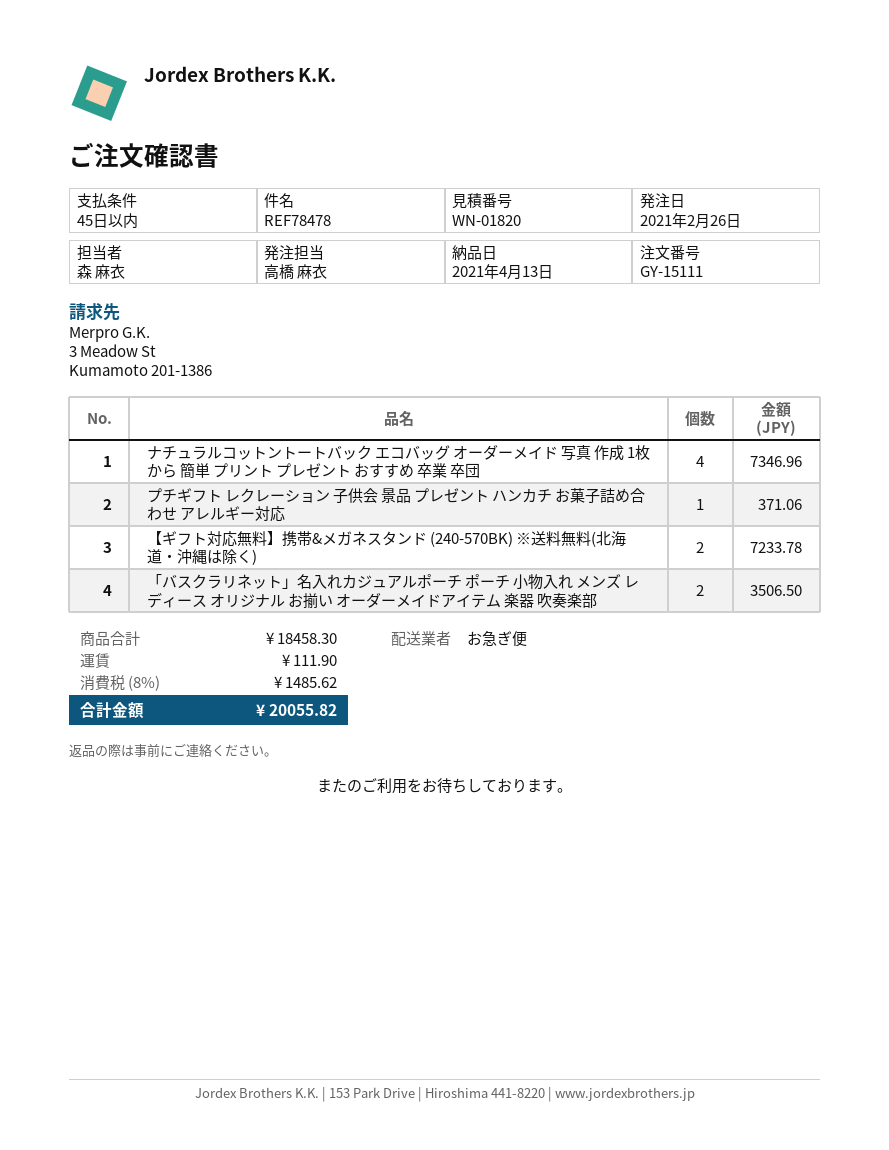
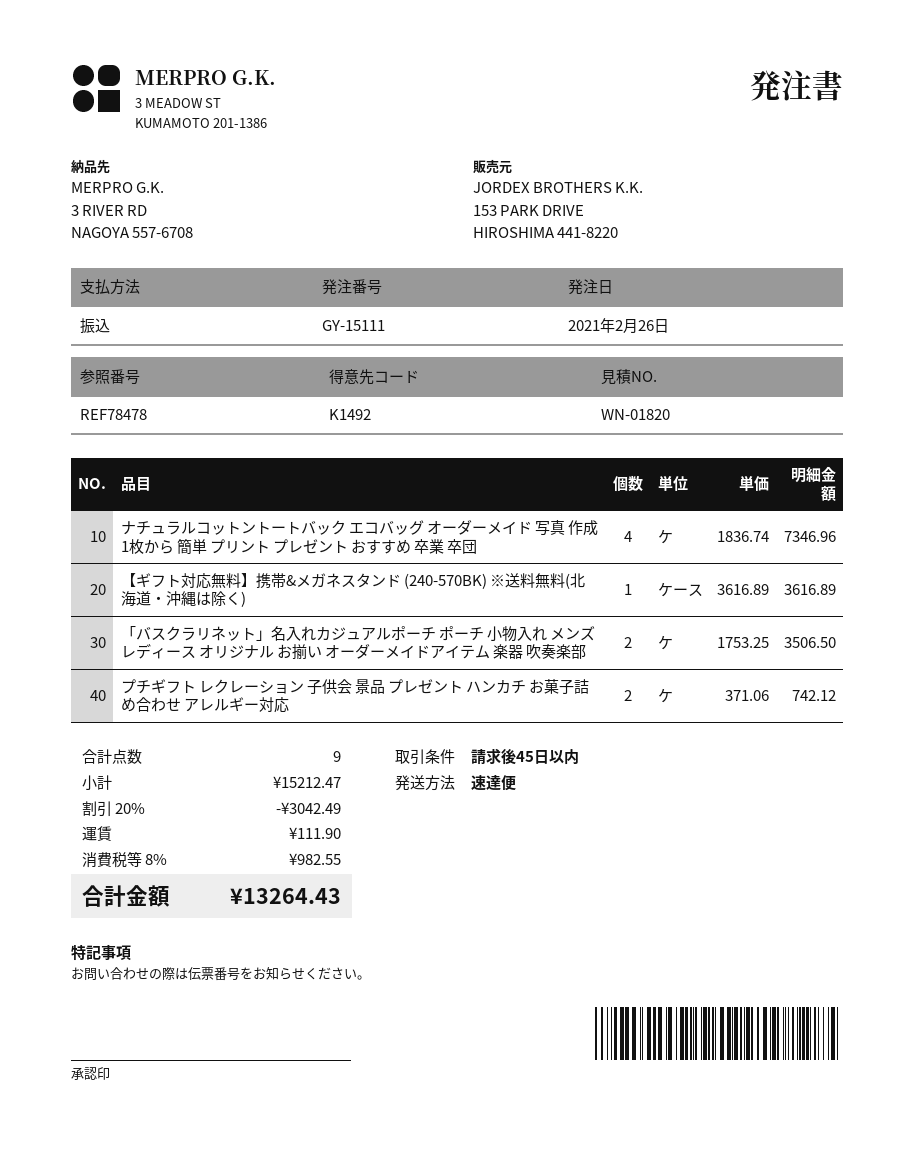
プチギフト レクレーション 子供会 景品 プレゼント ハンカチ お菓子詰め合わせ アレルギー対応: 1 for 371.06 -> 2 for 742.12
【ギフト対応無料】携帯&メガネスタンド (240-570BK) ※送料無料(北海道・沖縄は除く): 2 for 7233.78 -> 1 for 3616.89
subtotal: 18458.30 -> 15212.47
discount: none -> 20% = 3042.49
tax: 8% = 1485.62 -> 8% = 982.55
total: 20055.82 -> 13264.43

